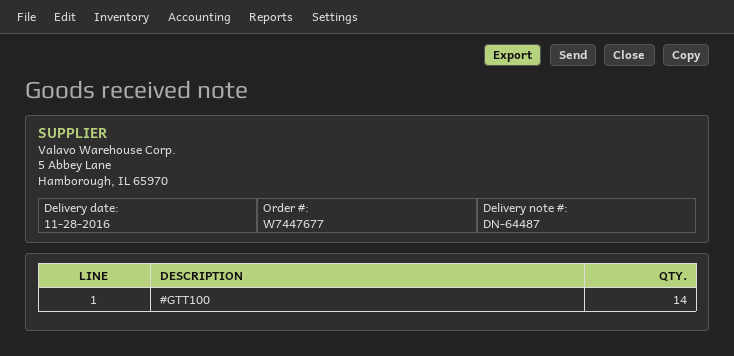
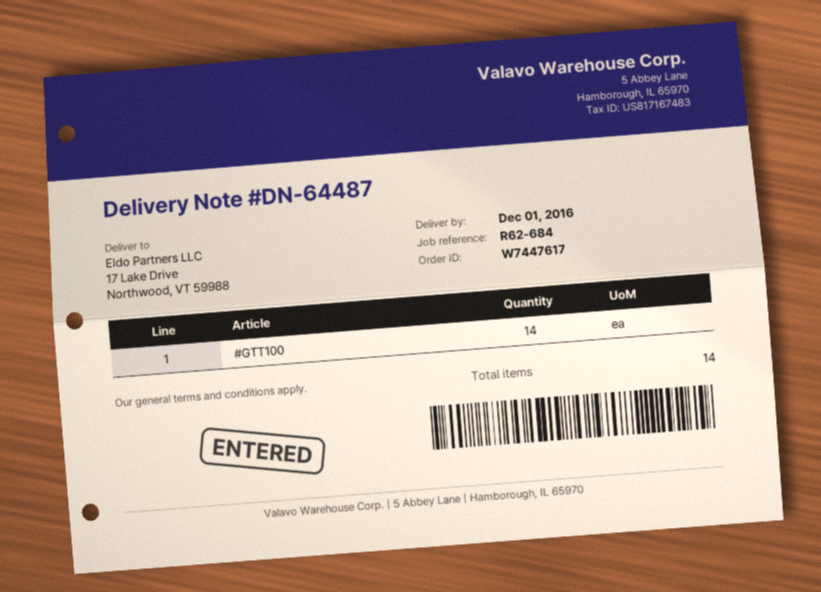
order number: W7447677 -> W7447617
delivery date: 2016-11-28 -> 2016-12-01

